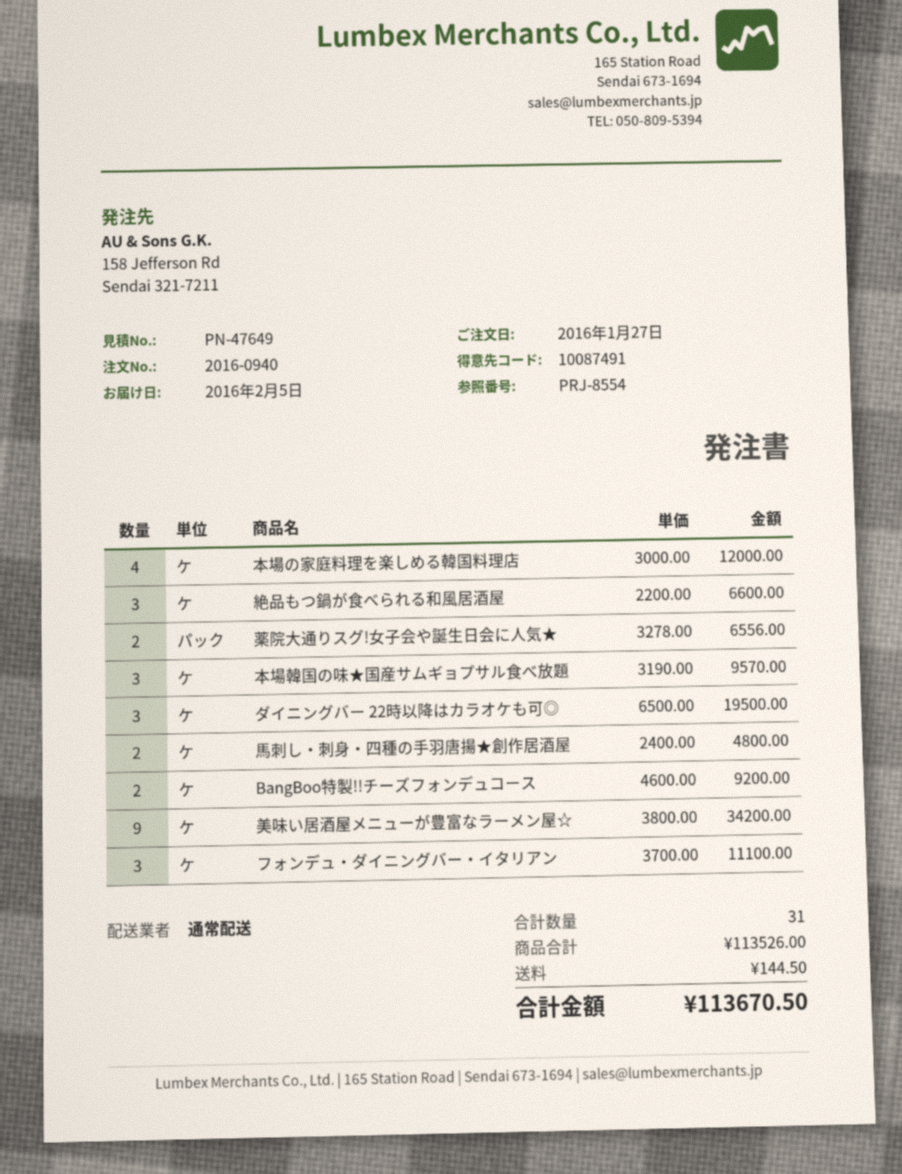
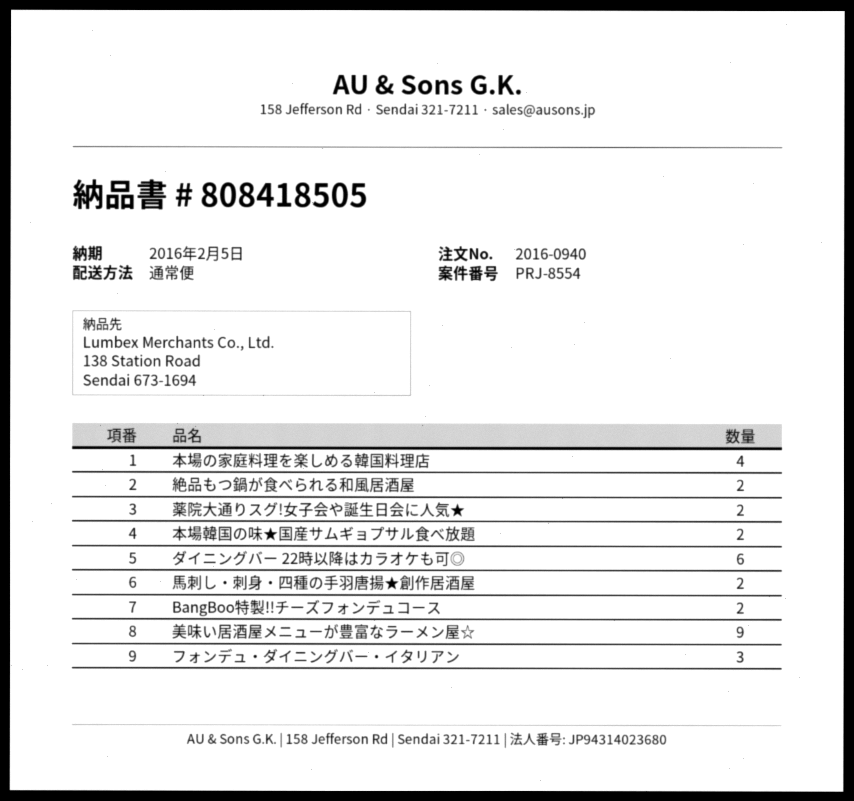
絶品もつ鍋が食べられる和風居酒屋: 3 -> 2
本場韓国の味★国産サムギョプサル食べ放題: 3 -> 2
ダイニングバー 22時以降はカラオケも可◎: 3 -> 6

